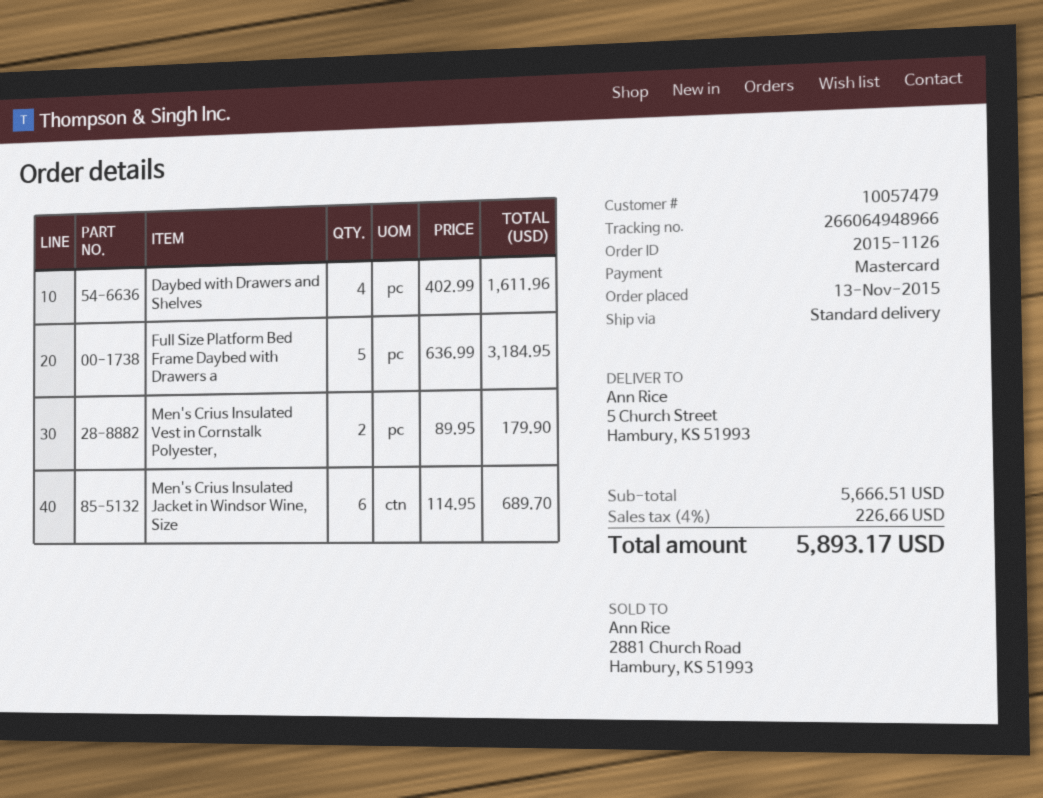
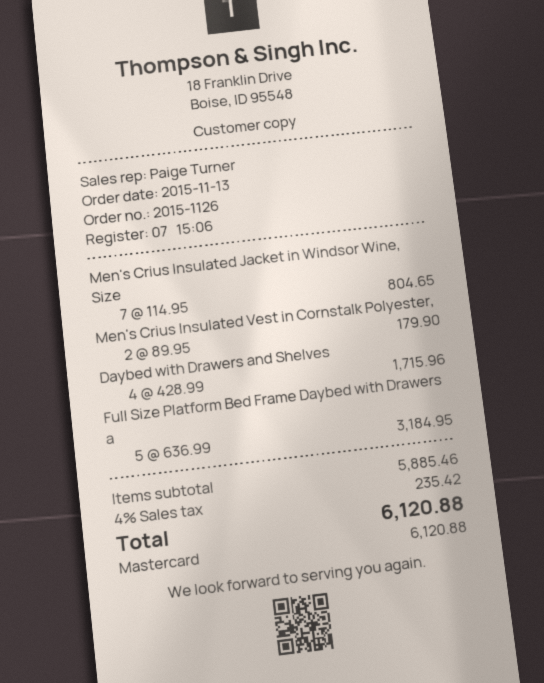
Daybed with Drawers and Shelves: 4 x 402.99 = 1611.96 -> 4 x 428.99 = 1715.96
Men's Crius Insulated Jacket in Windsor Wine, Size: 6 x 114.95 = 689.70 -> 7 x 114.95 = 804.65
subtotal: 5666.51 -> 5885.46
tax: 4% = 226.66 -> 4% = 235.42
total: 5893.17 -> 6120.88

